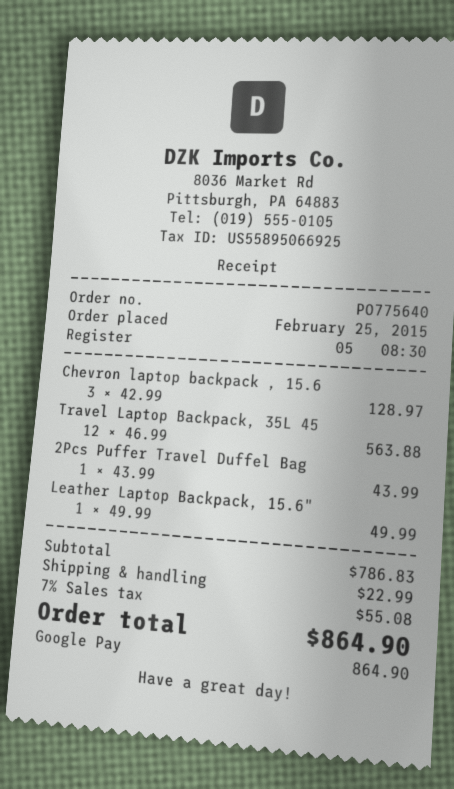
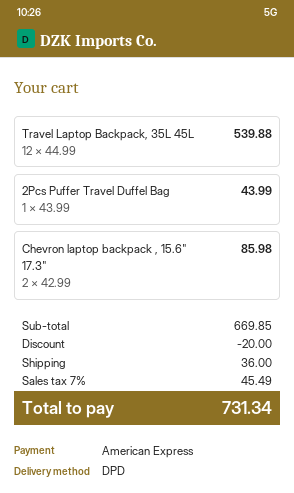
payment method: Google Pay -> American Express
Chevron laptop backpack , 15.6: 3 x 42.99 = 128.97 -> 2 x 42.99 = 85.98
Travel Laptop Backpack, 35L 45: 12 x 46.99 = 563.88 -> 12 x 44.99 = 539.88
Leather Laptop Backpack, 15.6": 1 x 49.99 = 49.99 -> none
subtotal: 786.83 -> 669.85
discount: none -> 20.00
shipping: 22.99 -> 36.00
tax: 7% = 55.08 -> 7% = 45.49
total: 864.90 -> 731.34

